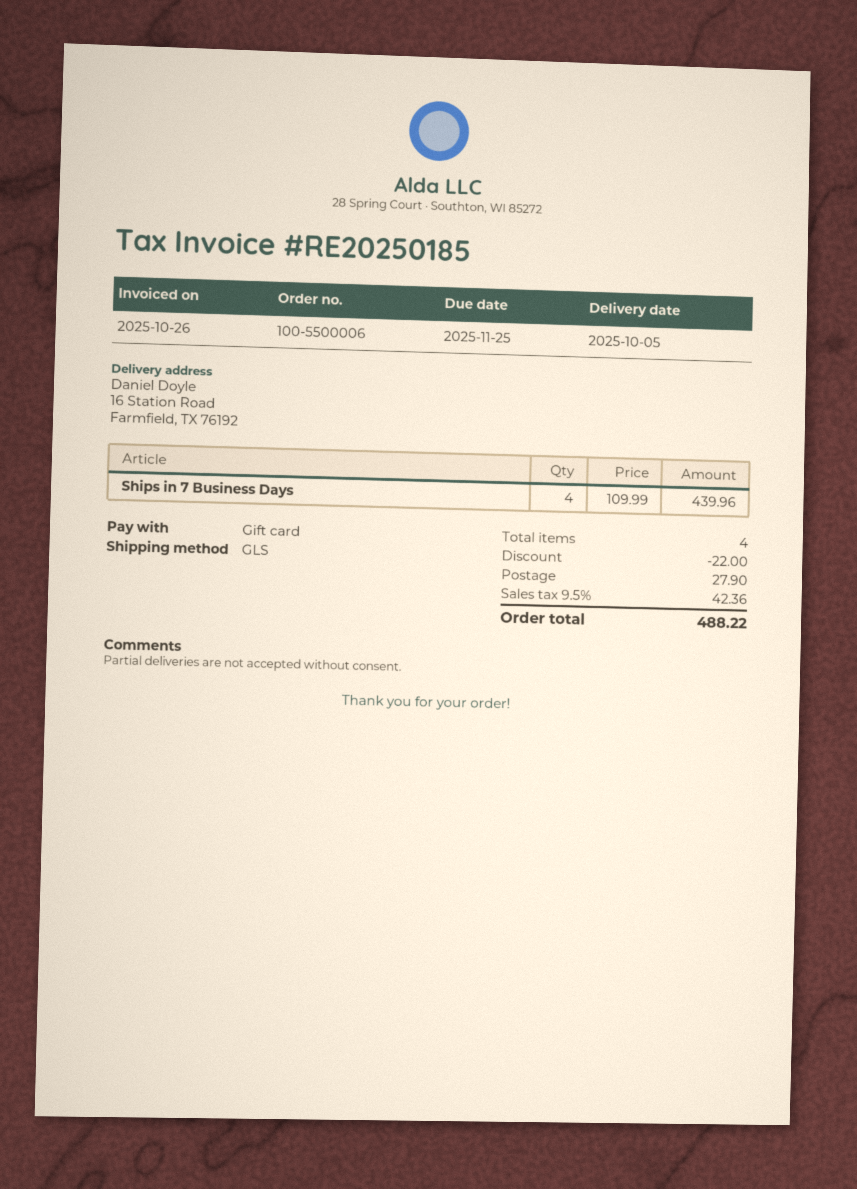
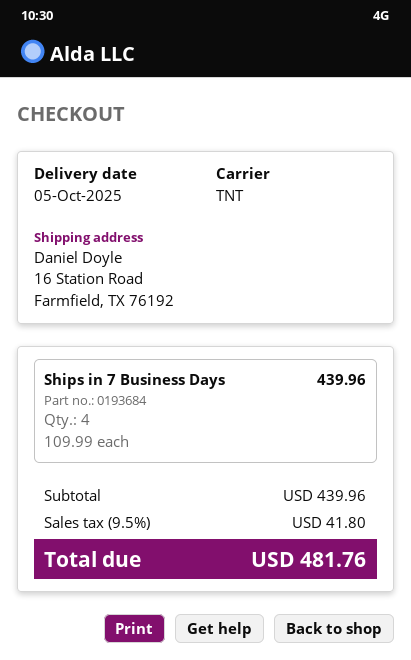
shipping method: GLS -> TNT
discount: 22.00 -> none
shipping: 27.90 -> none
tax: 9.5% = 42.36 -> 9.5% = 41.80
total: 488.22 -> 481.76

